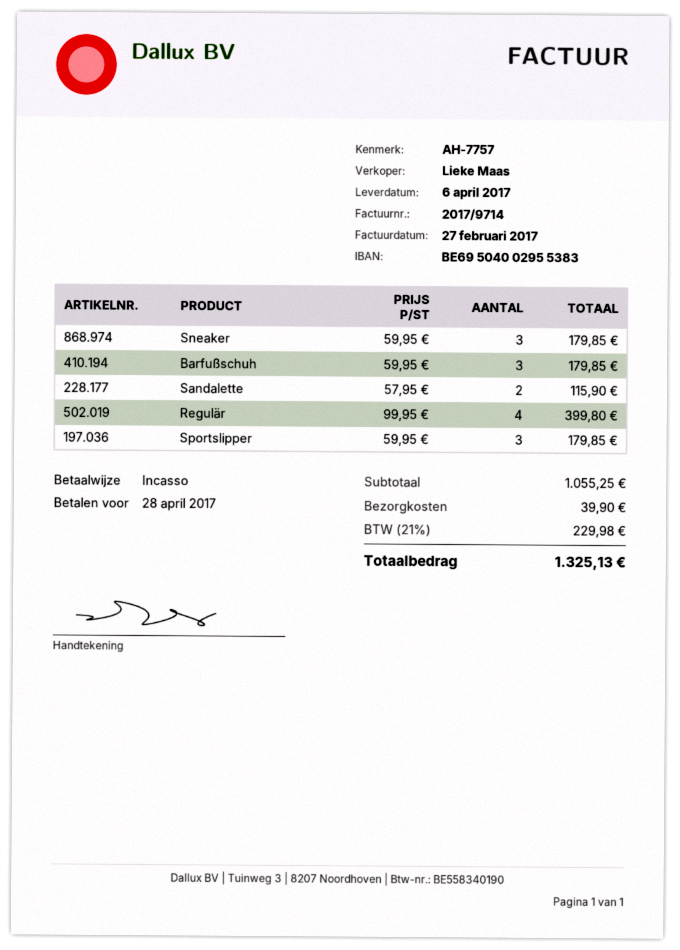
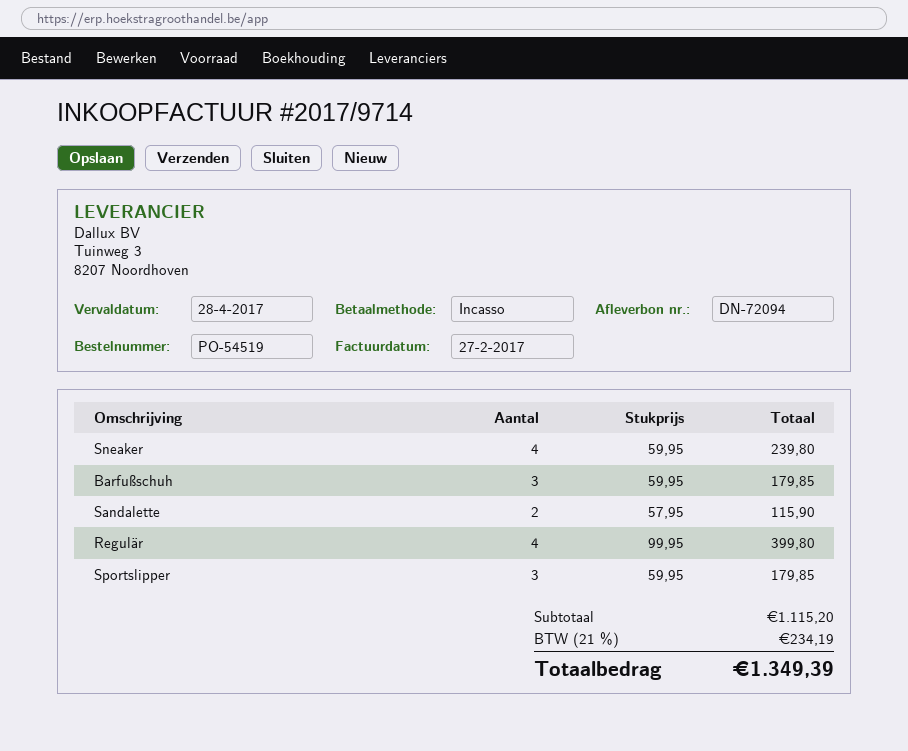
Sneaker: 3 x 59.95 = 179.85 -> 4 x 59.95 = 239.80
subtotal: 1055.25 -> 1115.20
shipping: 39.90 -> none
tax: 21% = 229.98 -> 21% = 234.19
total: 1325.13 -> 1349.39

